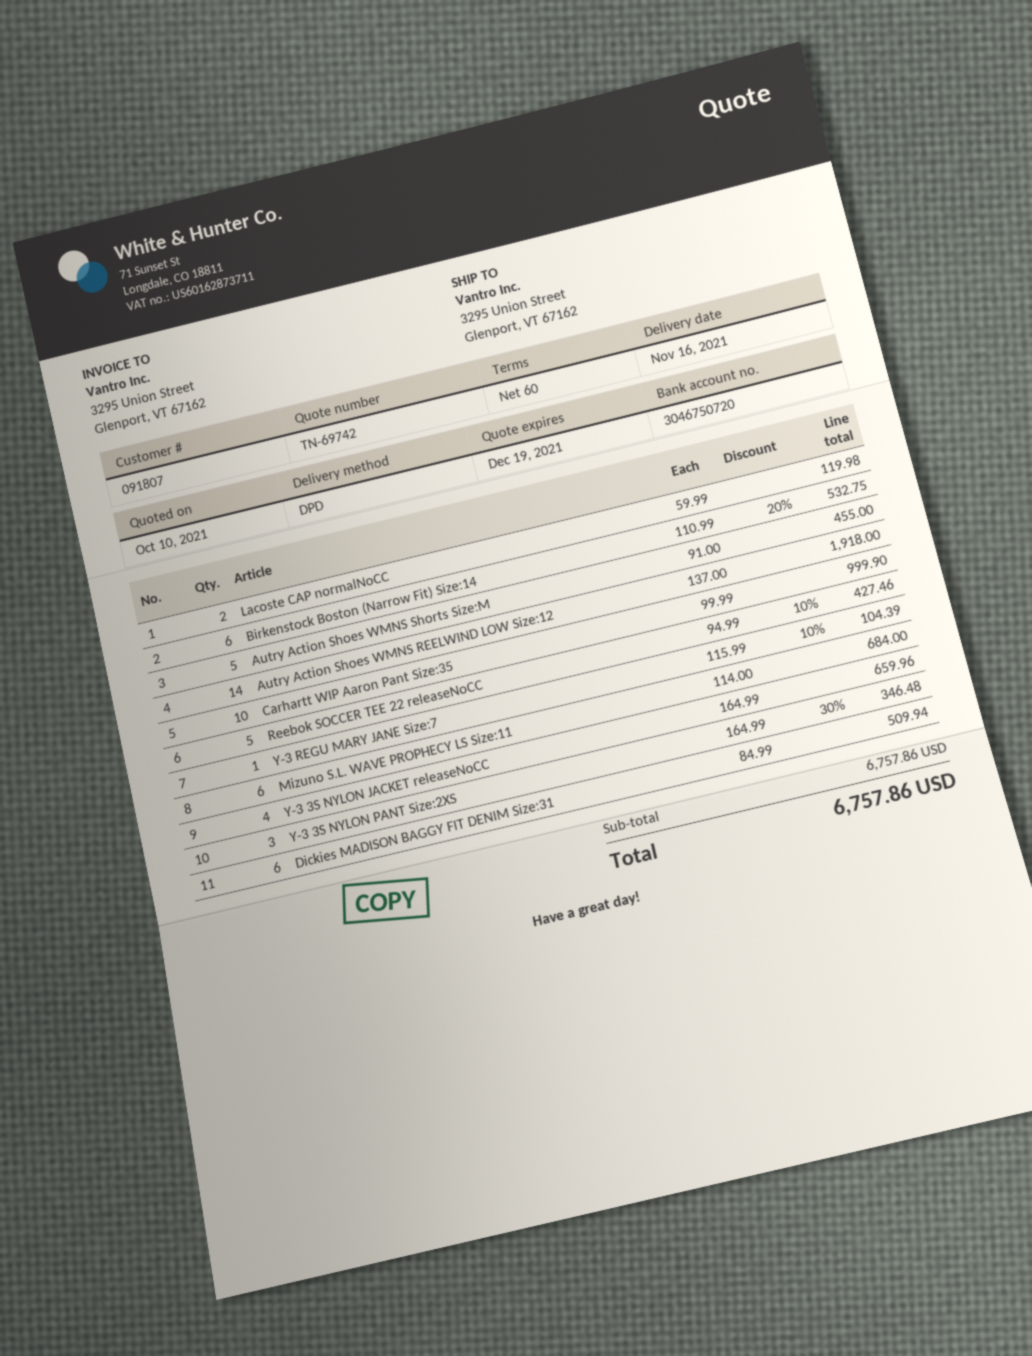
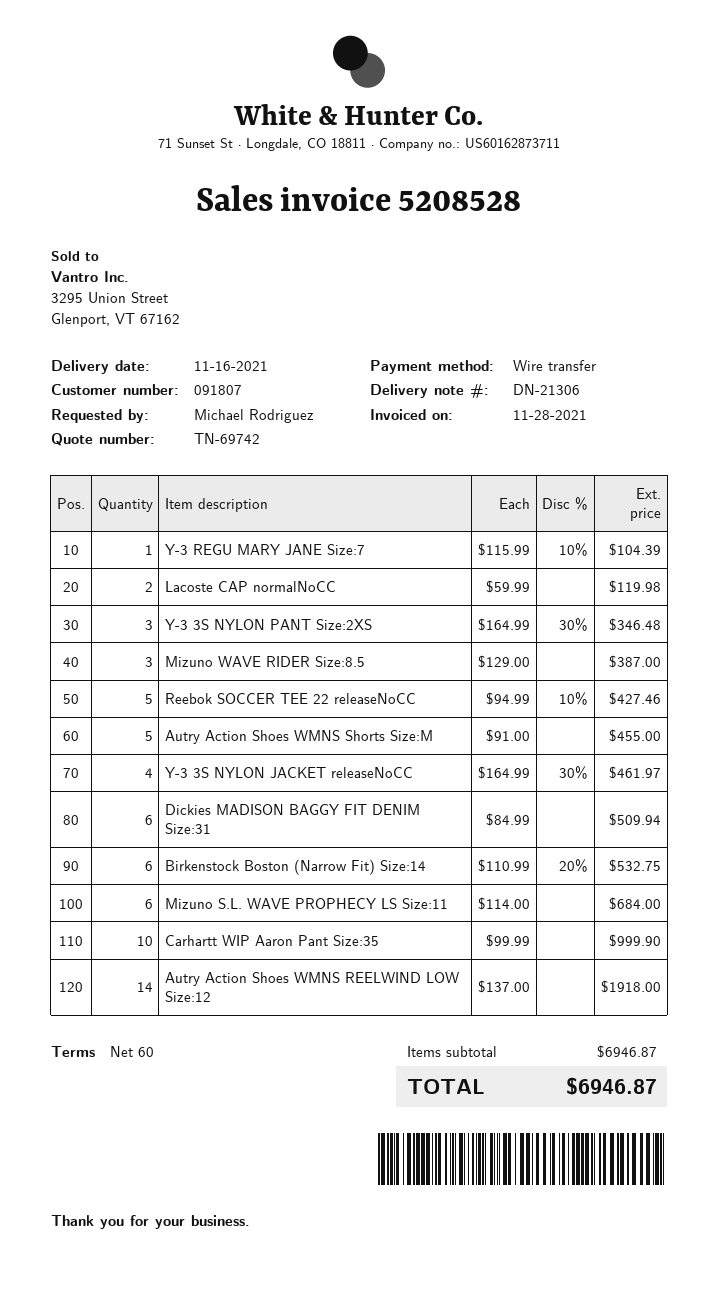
Y-3 3S NYLON JACKET releaseNoCC: 4 x 164.99 = 659.96 -> 4 x 164.99 - 30% = 461.97
Mizuno WAVE RIDER Size:8.5: none -> 3 x 129.00 = 387.00
subtotal: 6757.86 -> 6946.87
total: 6757.86 -> 6946.87

